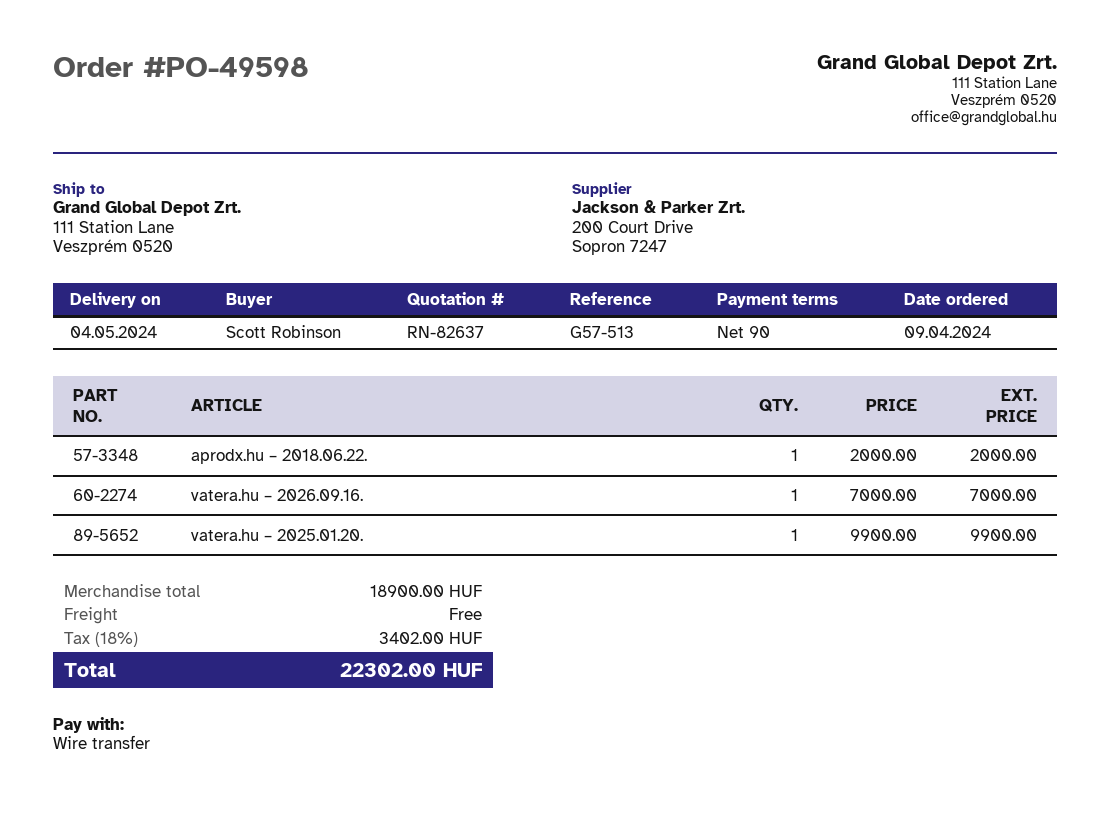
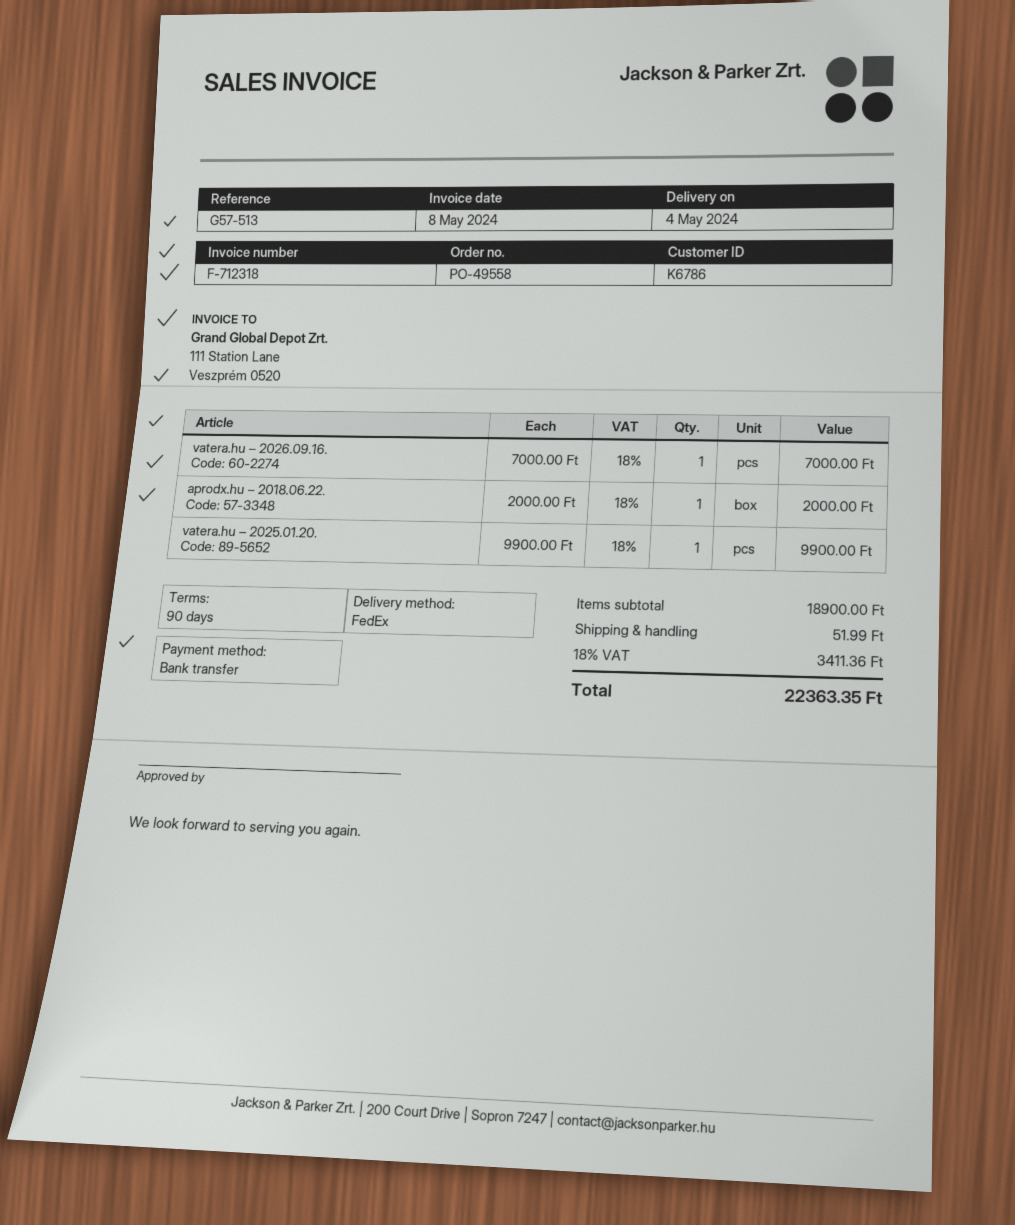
order number: PO-49598 -> PO-49558
shipping: 0.00 -> 51.99
tax: 18% = 3402.00 -> 18% = 3411.36
total: 22302.00 -> 22363.35

